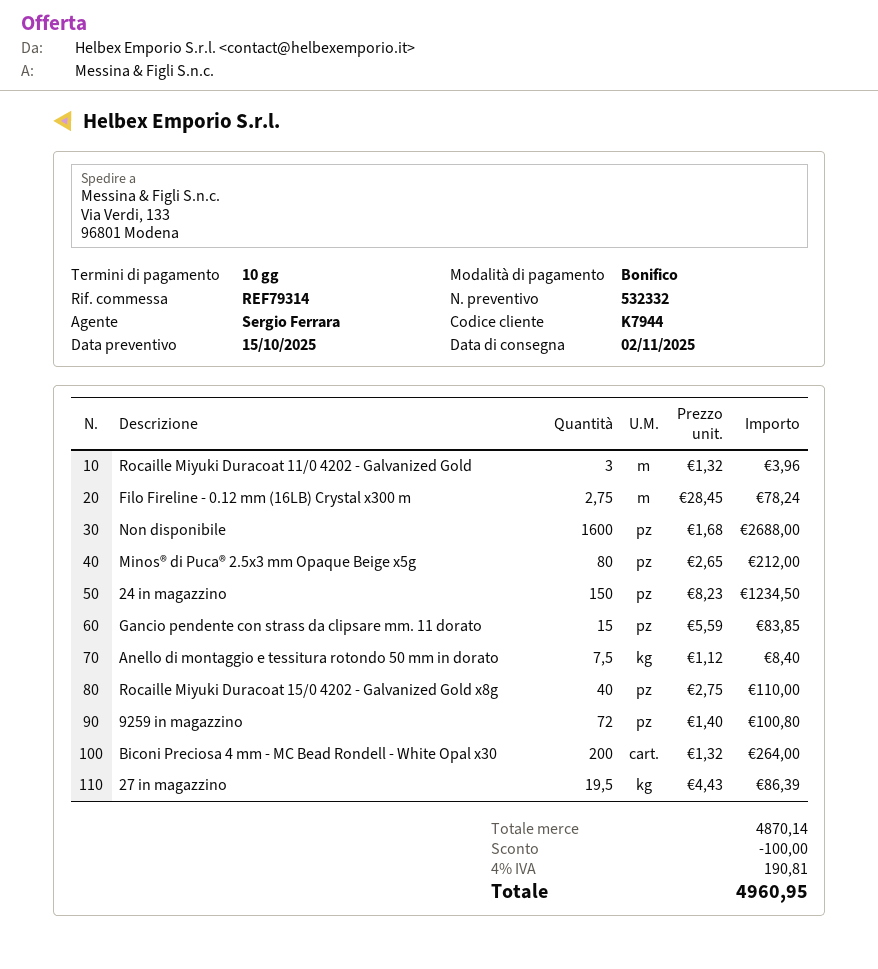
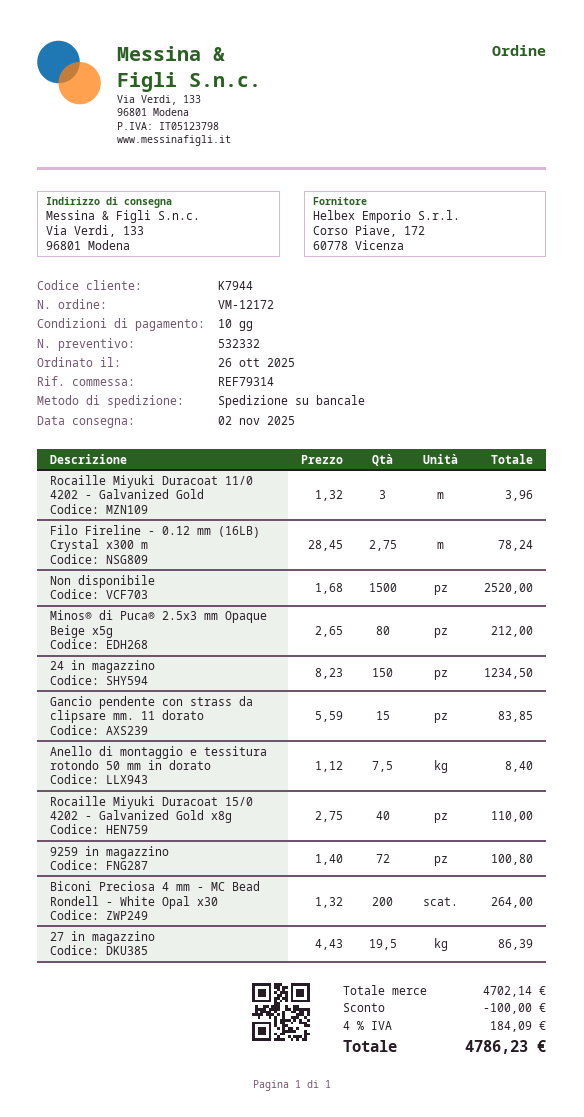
Non disponibile: 1600 x 1.68 = 2688.00 -> 1500 x 1.68 = 2520.00
subtotal: 4870.14 -> 4702.14
tax: 4% = 190.81 -> 4% = 184.09
total: 4960.95 -> 4786.23

